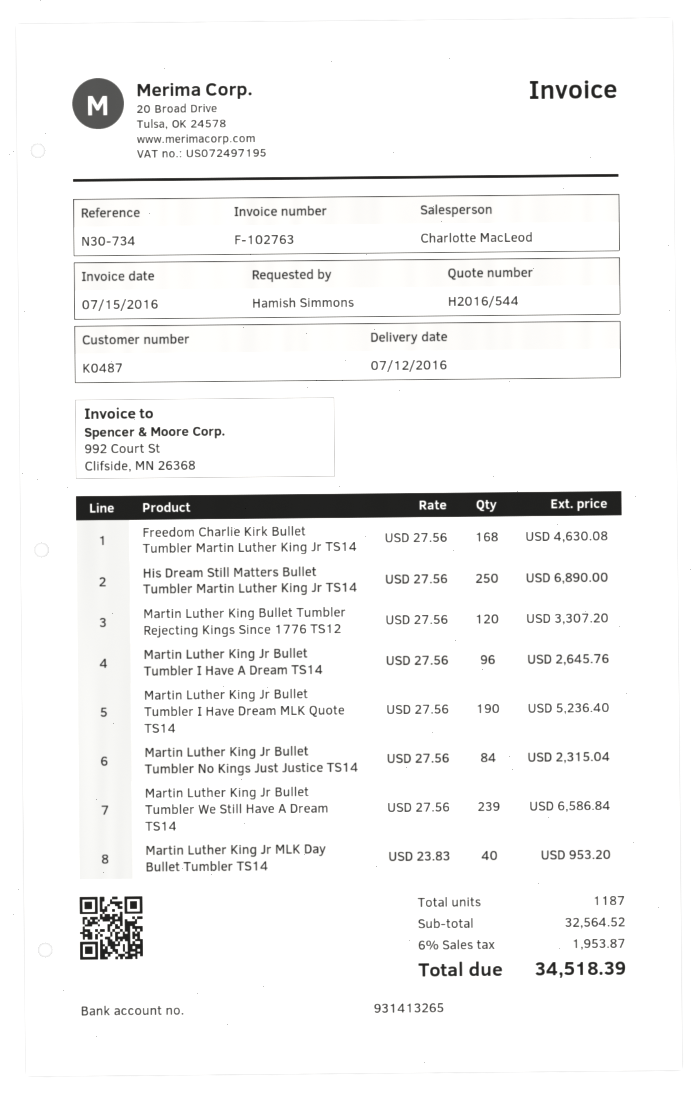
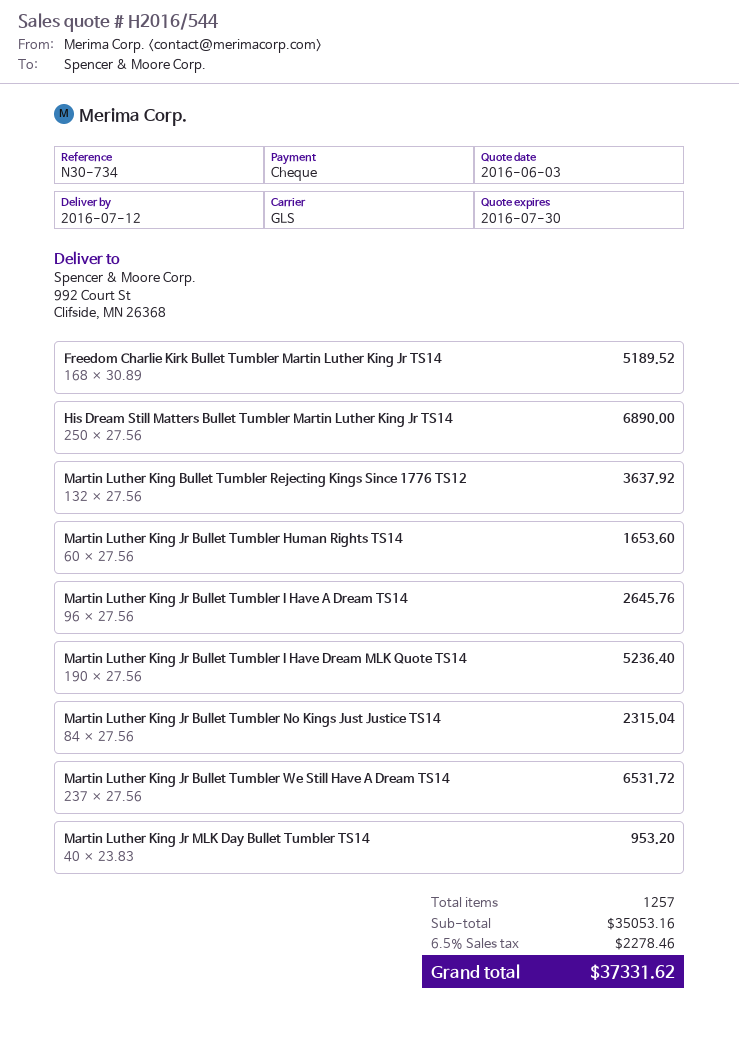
Freedom Charlie Kirk Bullet Tumbler Martin Luther King Jr TS14: 168 x 27.56 = 4630.08 -> 168 x 30.89 = 5189.52
Martin Luther King Bullet Tumbler Rejecting Kings Since 1776 TS12: 120 x 27.56 = 3307.20 -> 132 x 27.56 = 3637.92
Martin Luther King Jr Bullet Tumbler We Still Have A Dream TS14: 239 x 27.56 = 6586.84 -> 237 x 27.56 = 6531.72
Martin Luther King Jr Bullet Tumbler Human Rights TS14: none -> 60 x 27.56 = 1653.60
total quantity: 1187 -> 1257
subtotal: 32564.52 -> 35053.16
tax: 6% = 1953.87 -> 6.5% = 2278.46
total: 34518.39 -> 37331.62

